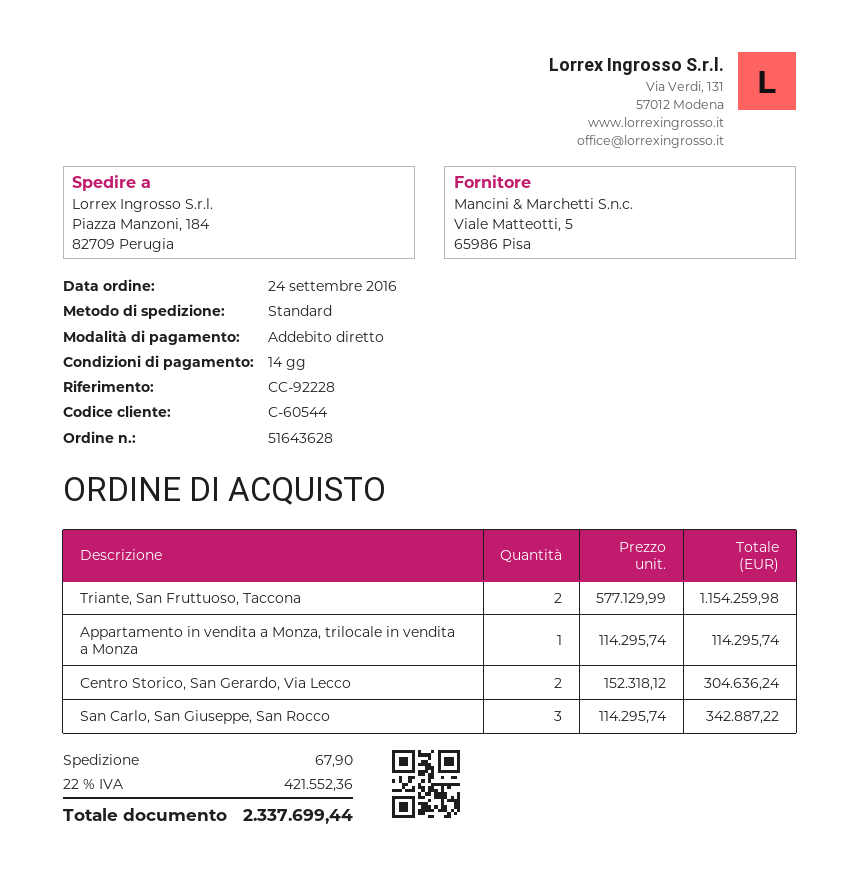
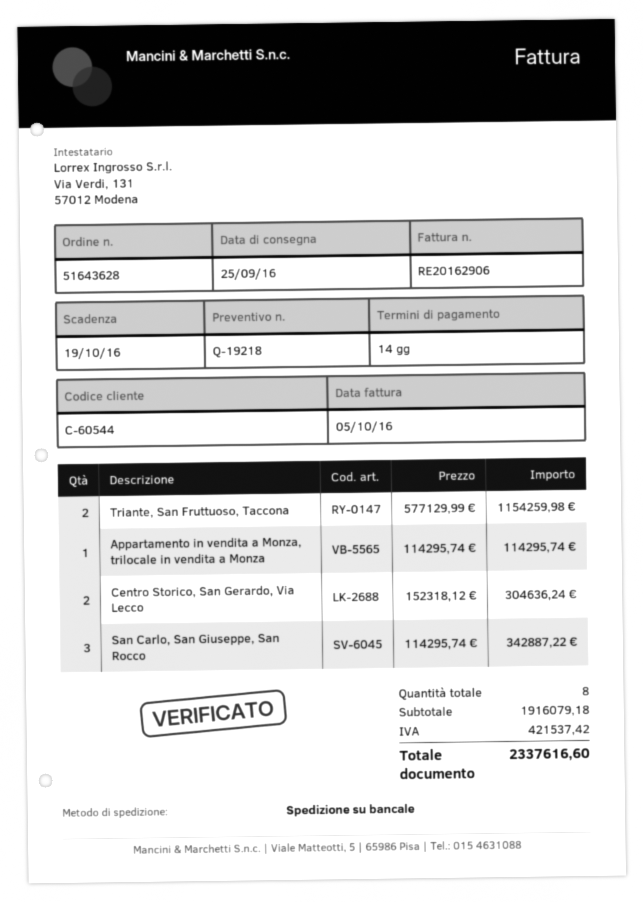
shipping method: standard -> pallet freight
shipping: 67.90 -> none
tax: 421552.36 -> 421537.42
total: 2337699.44 -> 2337616.60

